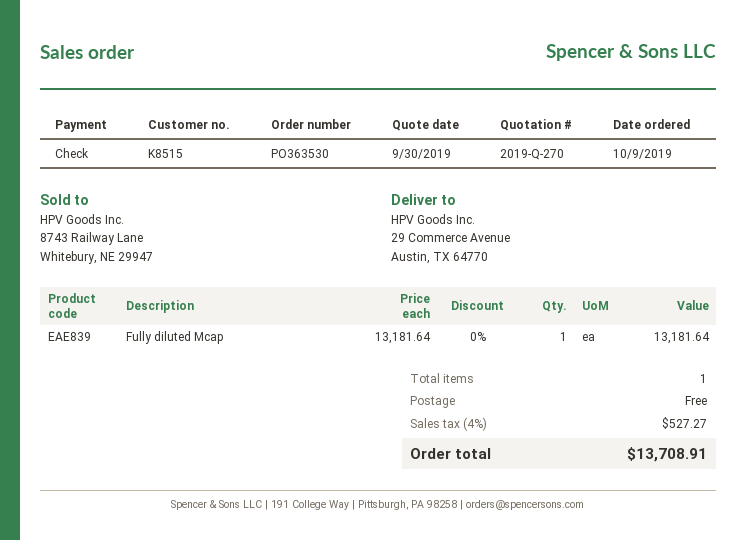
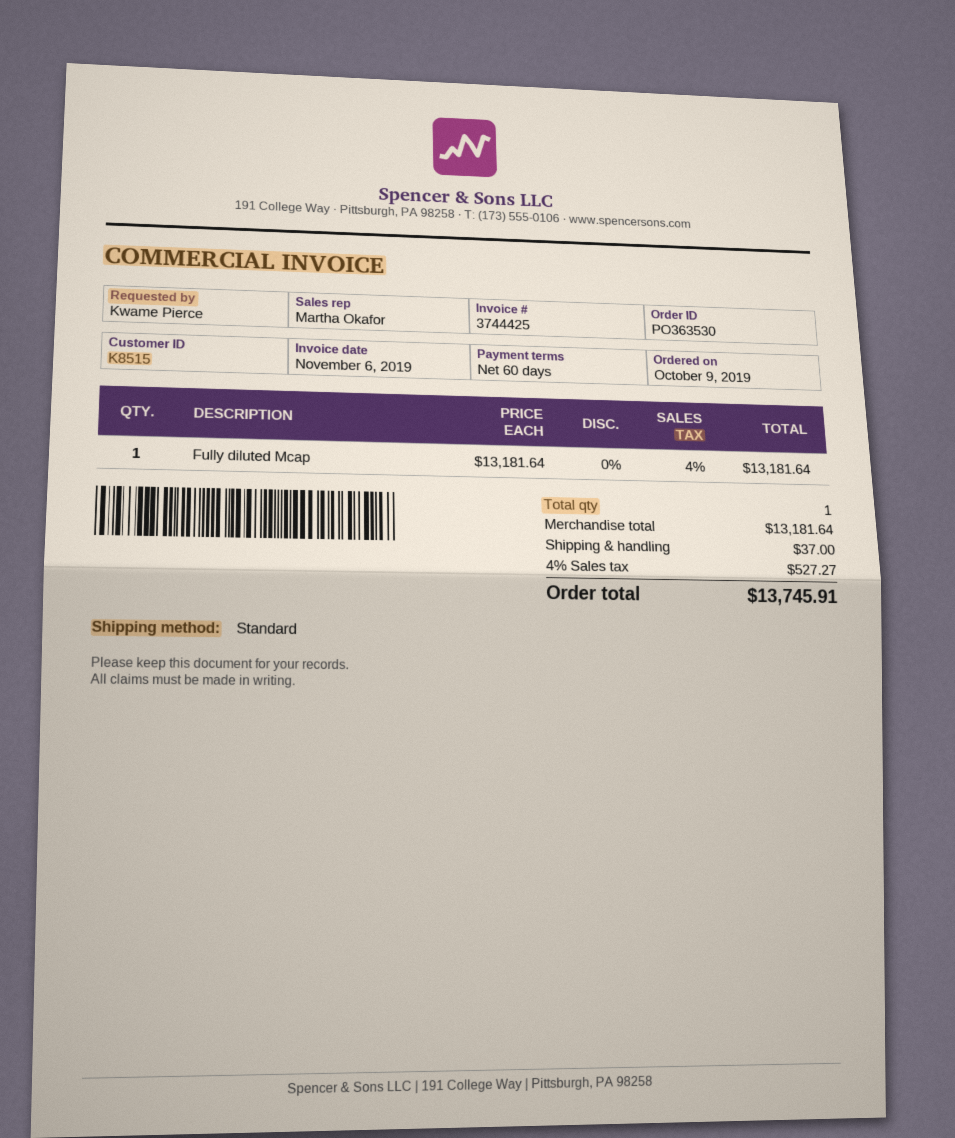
shipping: 0.00 -> 37.00
total: 13708.91 -> 13745.91

